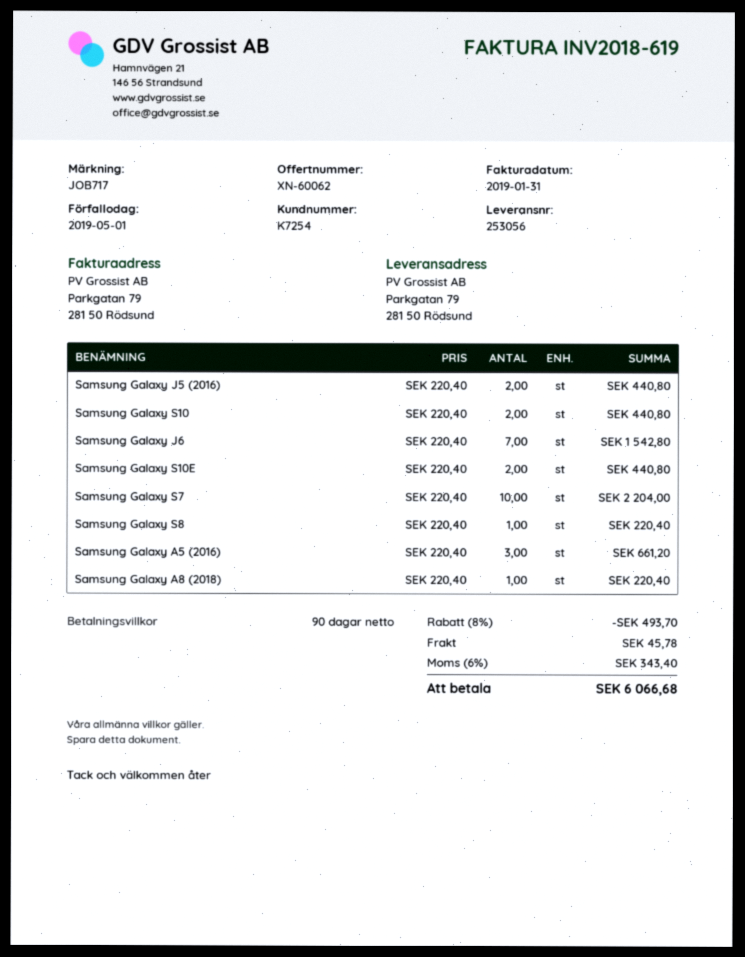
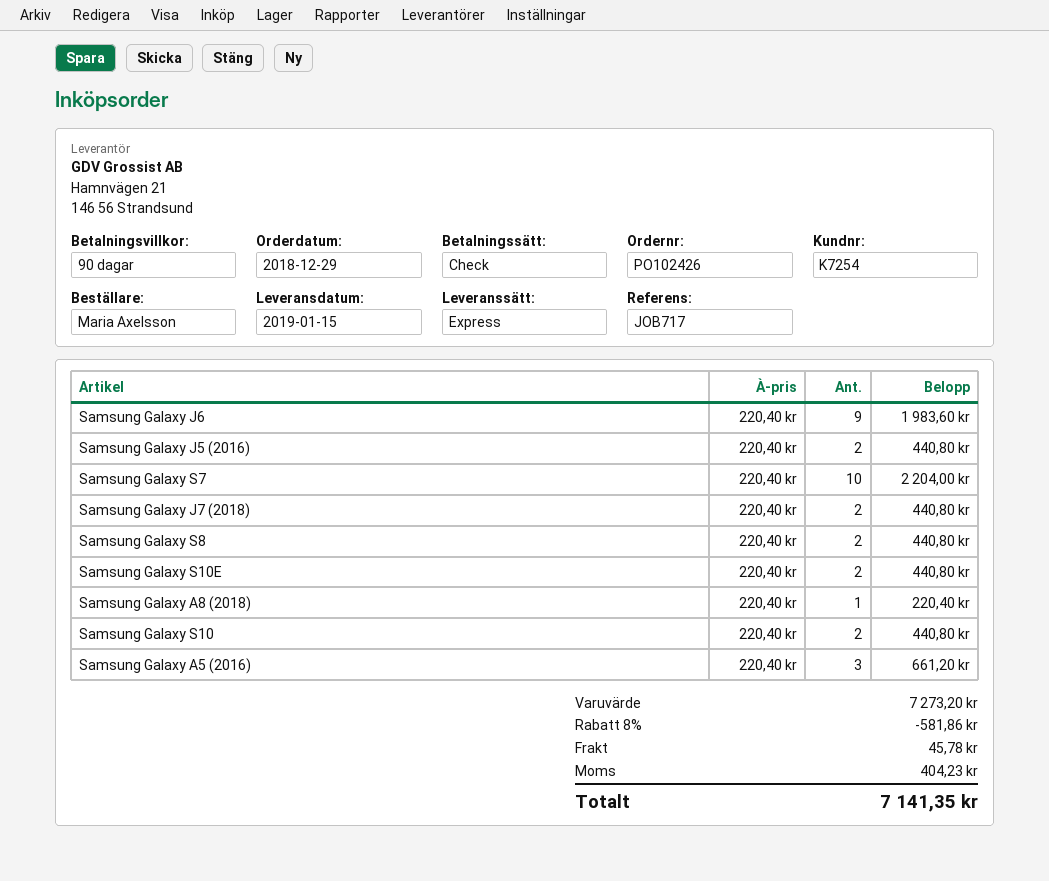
Samsung Galaxy J6: 7 x 220.40 = 1542.80 -> 9 x 220.40 = 1983.60
Samsung Galaxy S8: 1 x 220.40 = 220.40 -> 2 x 220.40 = 440.80
Samsung Galaxy J7 (2018): none -> 2 x 220.40 = 440.80
discount: 8% = 493.70 -> 8% = 581.86
tax: 343.40 -> 404.23
total: 6066.68 -> 7141.35

